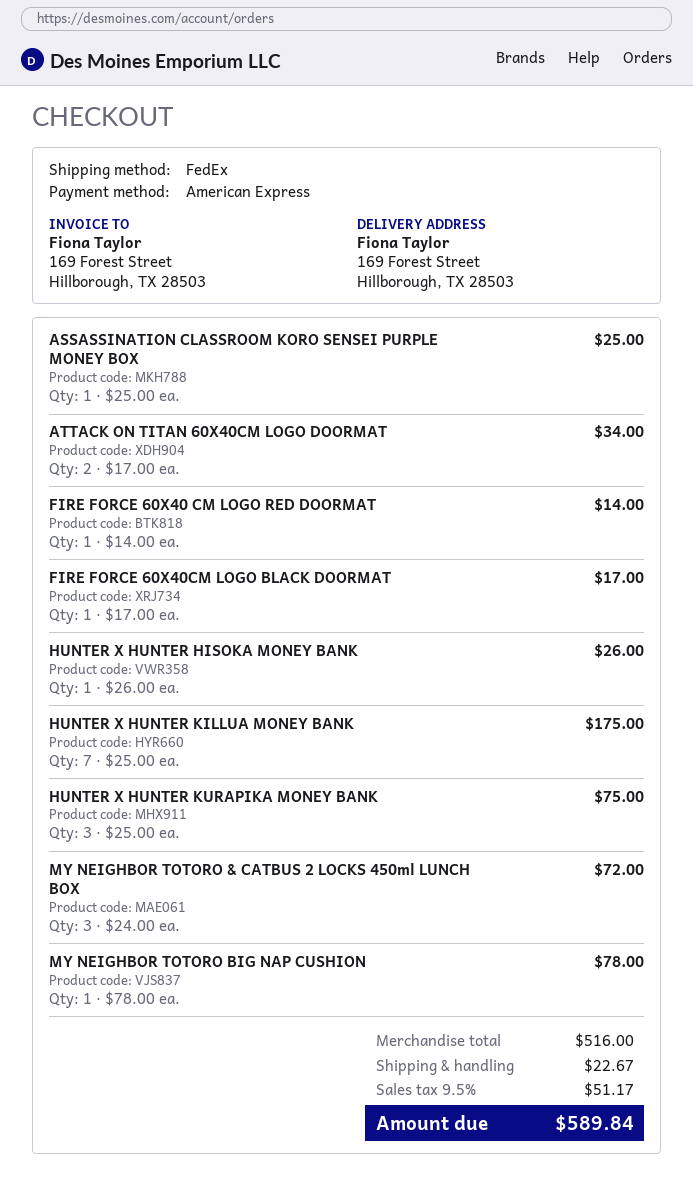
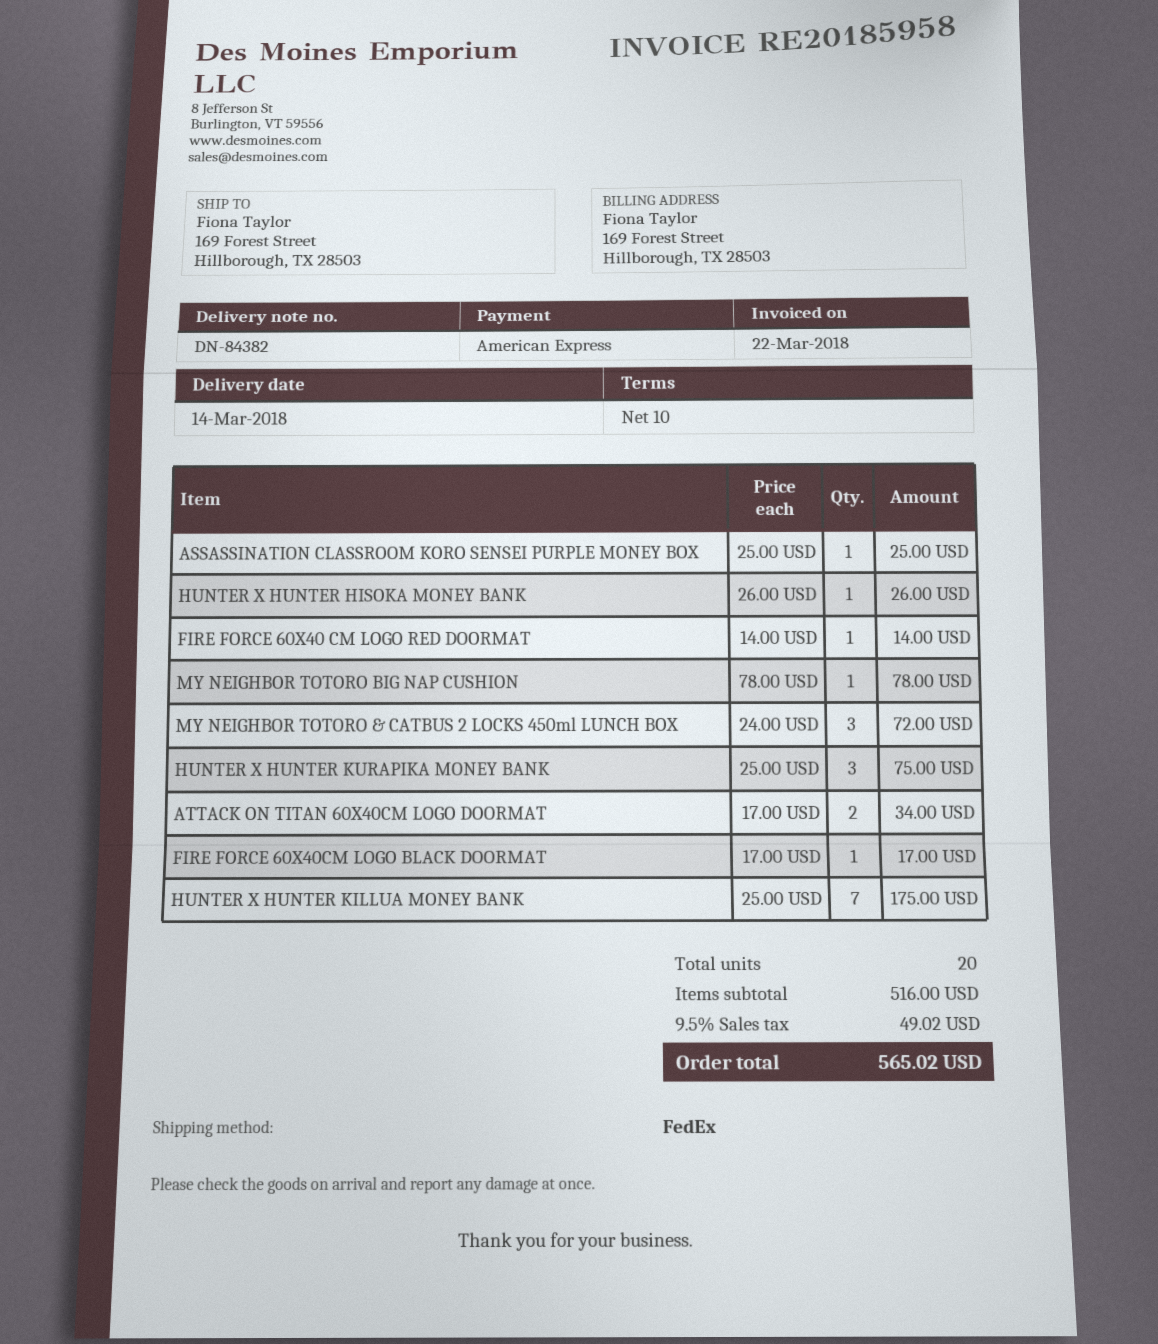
shipping: 22.67 -> none
tax: 9.5% = 51.17 -> 9.5% = 49.02
total: 589.84 -> 565.02

